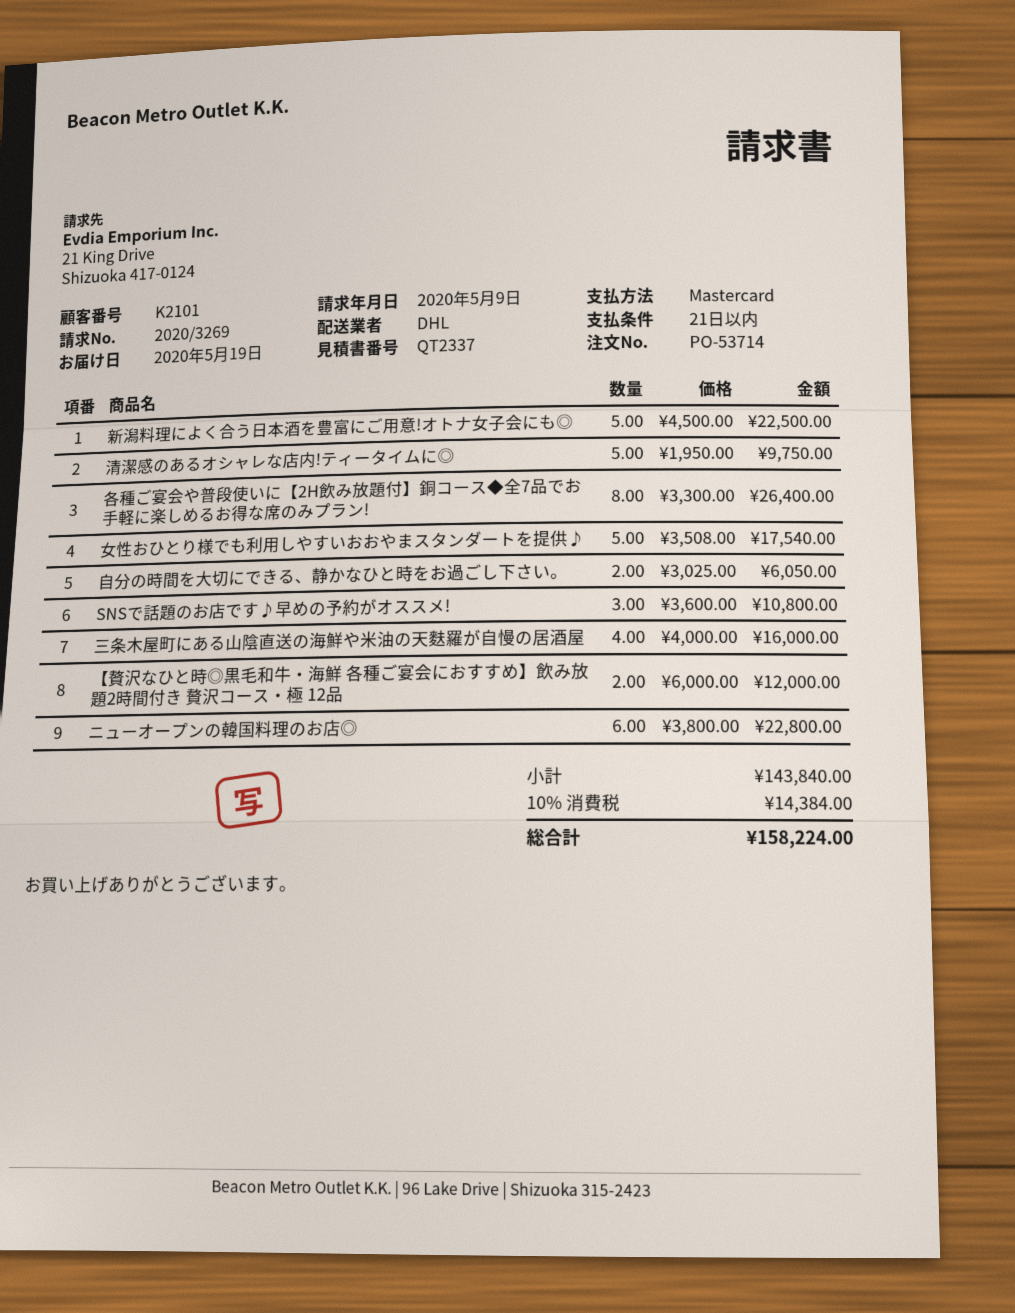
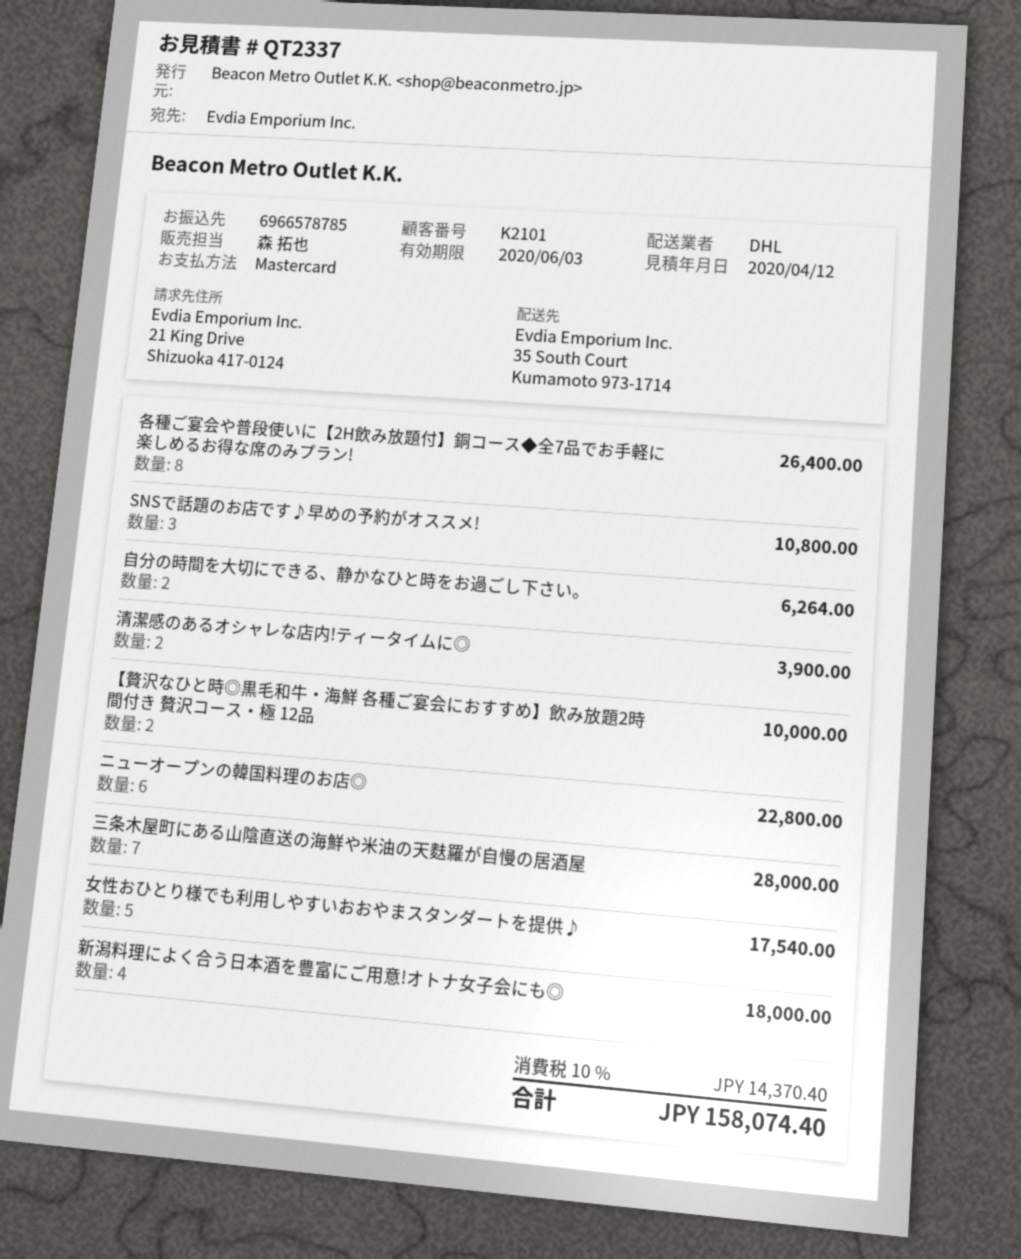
新潟料理によく合う日本酒を豊富にご用意!オトナ女子会にも◎: 5 for 22500.00 -> 4 for 18000.00
清潔感のあるオシャレな店内!ティータイムに◎: 5 for 9750.00 -> 2 for 3900.00
自分の時間を大切にできる、静かなひと時をお過ごし下さい。: 2 for 6050.00 -> 2 for 6264.00
三条木屋町にある山陰直送の海鮮や米油の天麩羅が自慢の居酒屋: 4 for 16000.00 -> 7 for 28000.00
【贅沢なひと時◎黒毛和牛・海鮮 各種ご宴会におすすめ】飲み放題2時間付き 贅沢コース・極 12品: 2 for 12000.00 -> 2 for 10000.00
tax: 10% = 14384.00 -> 10% = 14370.40
total: 158224.00 -> 158074.40

